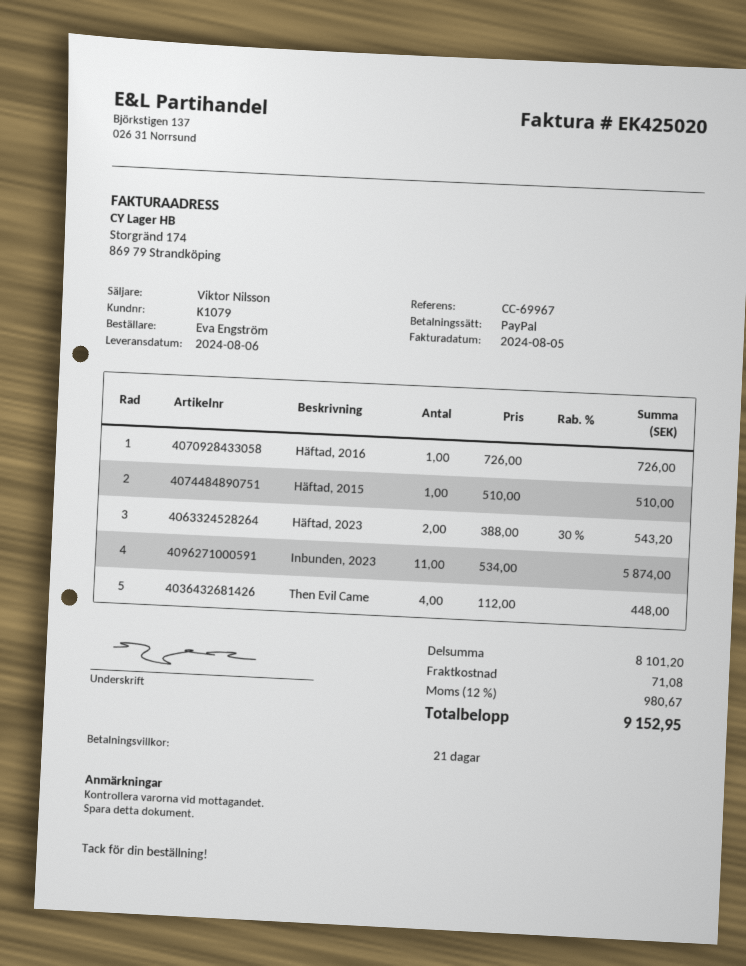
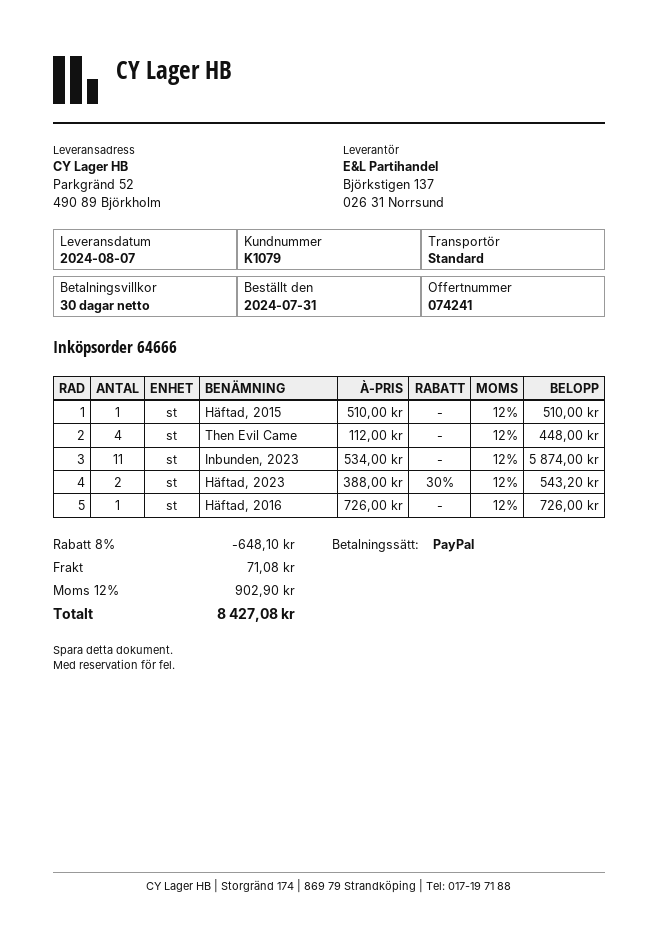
delivery date: 2024-08-06 -> 2024-08-07
payment terms: 21 days -> 30 days
discount: none -> 8% = 648.10
tax: 12% = 980.67 -> 12% = 902.90
total: 9152.95 -> 8427.08

